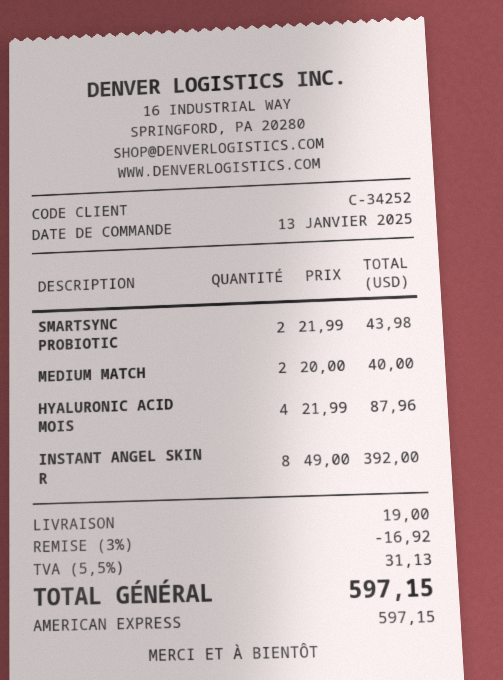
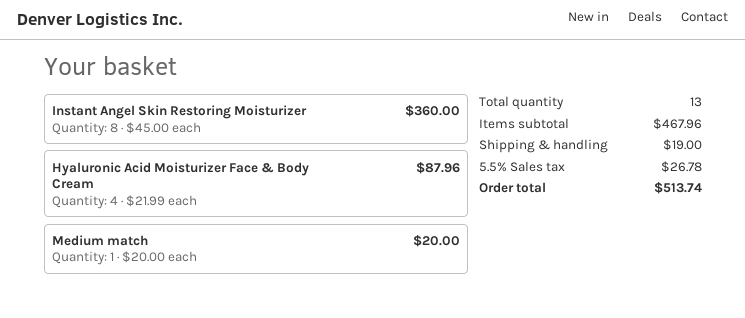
SMARTSYNC PROBIOTIC: 2 x 21.99 = 43.98 -> none
MEDIUM MATCH: 2 x 20.00 = 40.00 -> 1 x 20.00 = 20.00
INSTANT ANGEL SKIN R: 8 x 49.00 = 392.00 -> 8 x 45.00 = 360.00
discount: 3% = 16.92 -> none
tax: 5.5% = 31.13 -> 5.5% = 26.78
total: 597.15 -> 513.74

